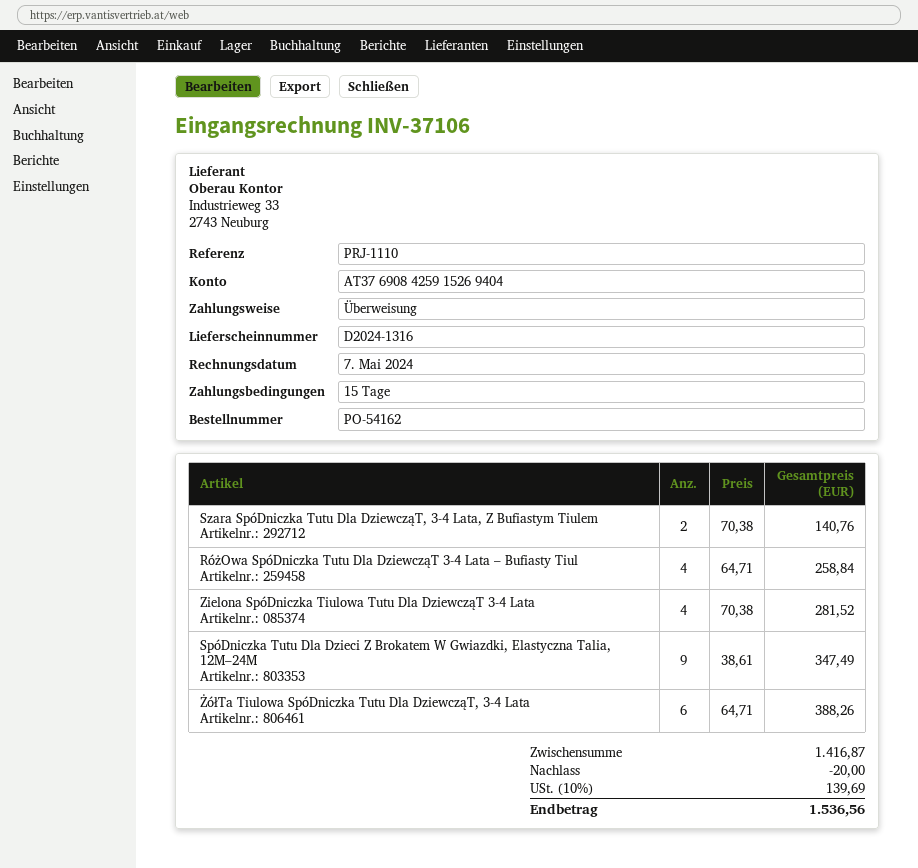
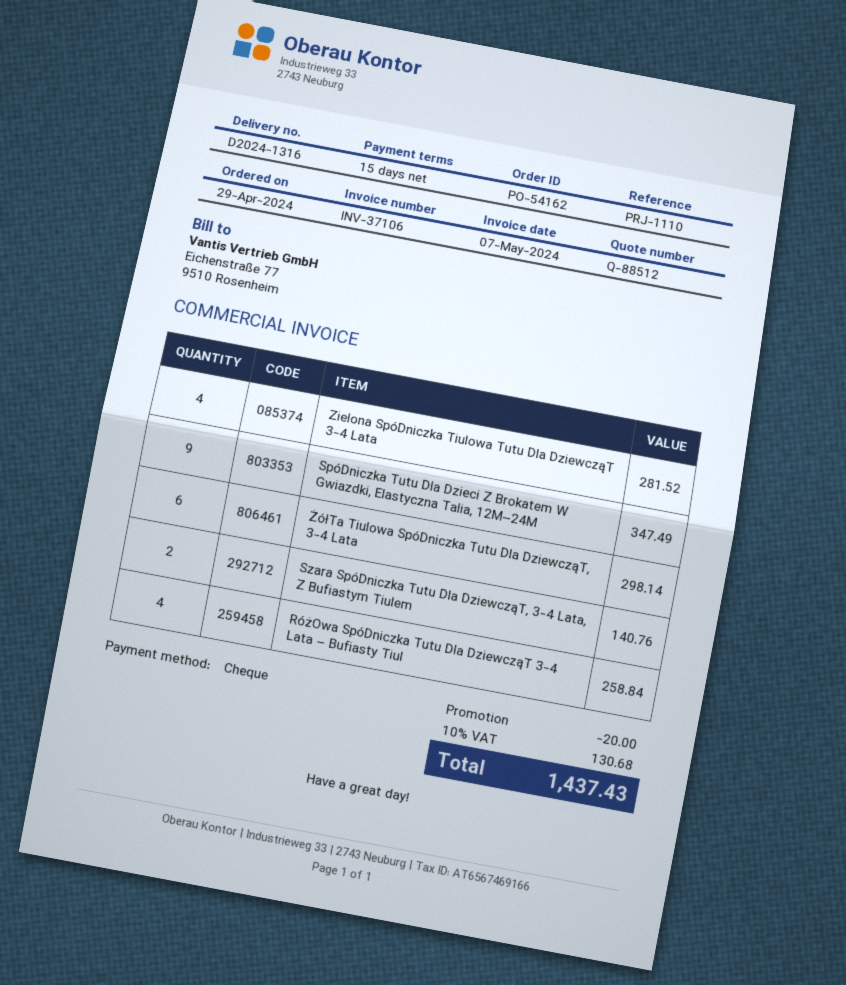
payment method: bank transfer -> cheque
ŻółTa Tiulowa SpóDniczka Tutu Dla DziewcząT, 3-4 Lata: 6 for 388.26 -> 6 for 298.14
tax: 10% = 139.69 -> 10% = 130.68
total: 1536.56 -> 1437.43

